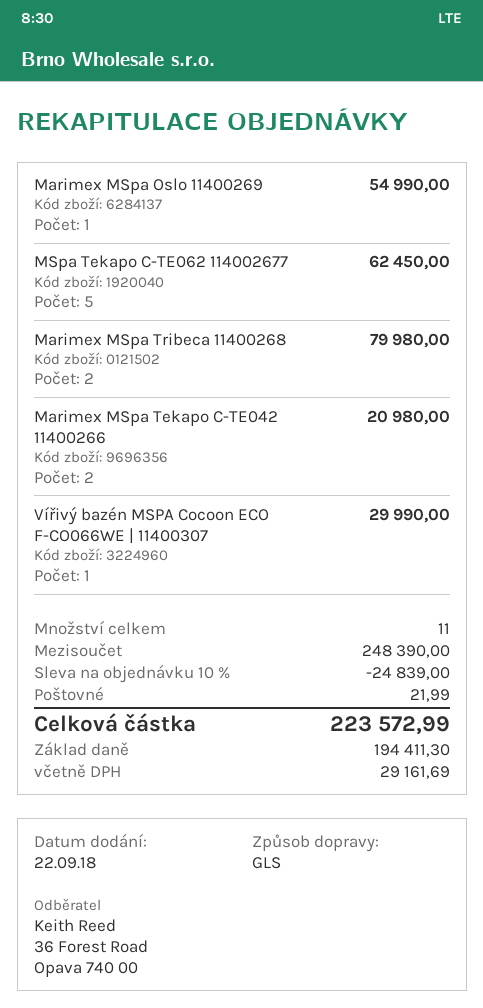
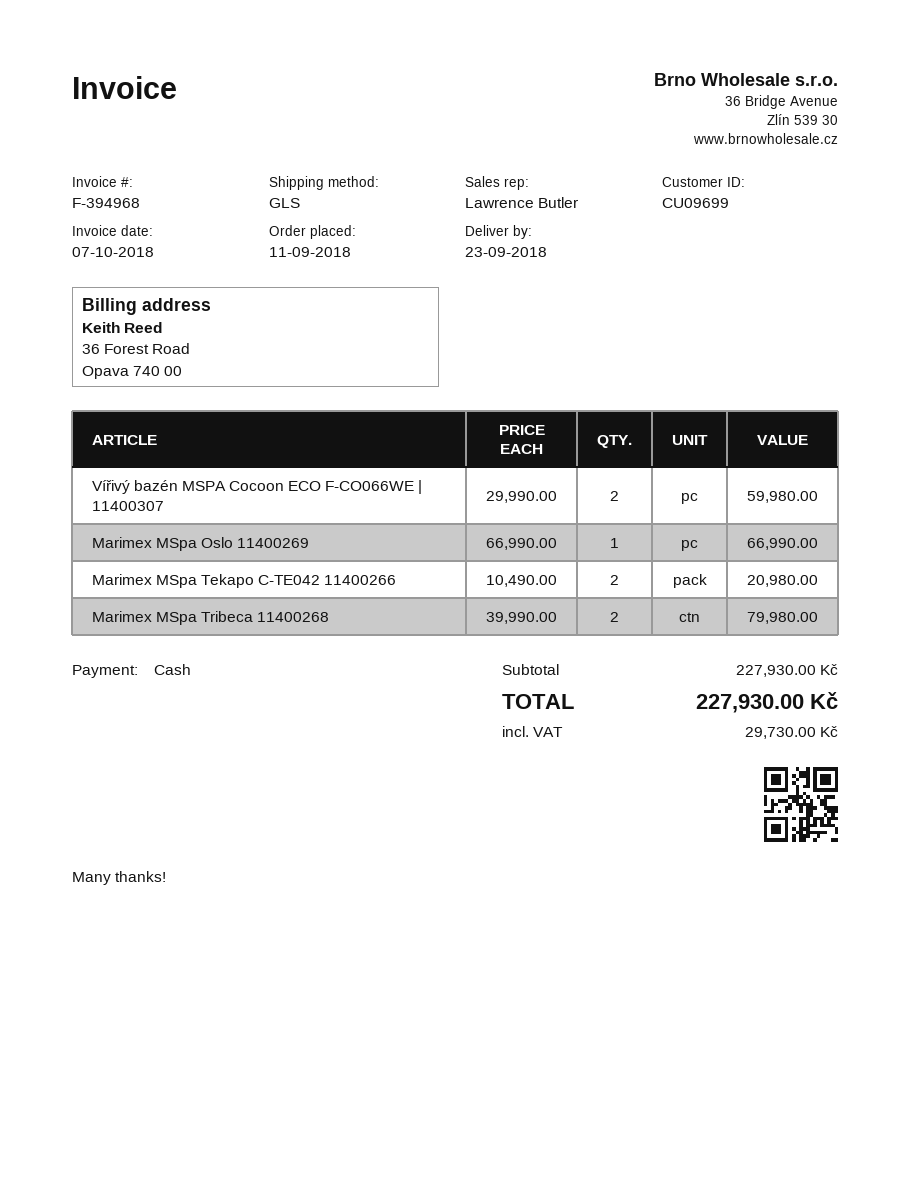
delivery date: 2018-09-22 -> 2018-09-23
Marimex MSpa Oslo 11400269: 1 for 54990.00 -> 1 for 66990.00
MSpa Tekapo C-TE062 114002677: 5 for 62450.00 -> none
Vířivý bazén MSPA Cocoon ECO F-CO066WE | 11400307: 1 for 29990.00 -> 2 for 59980.00
subtotal: 248390.00 -> 227930.00
discount: 10% = 24839.00 -> none
shipping: 21.99 -> none
tax: 29161.69 -> 29730.00
total: 223572.99 -> 227930.00

